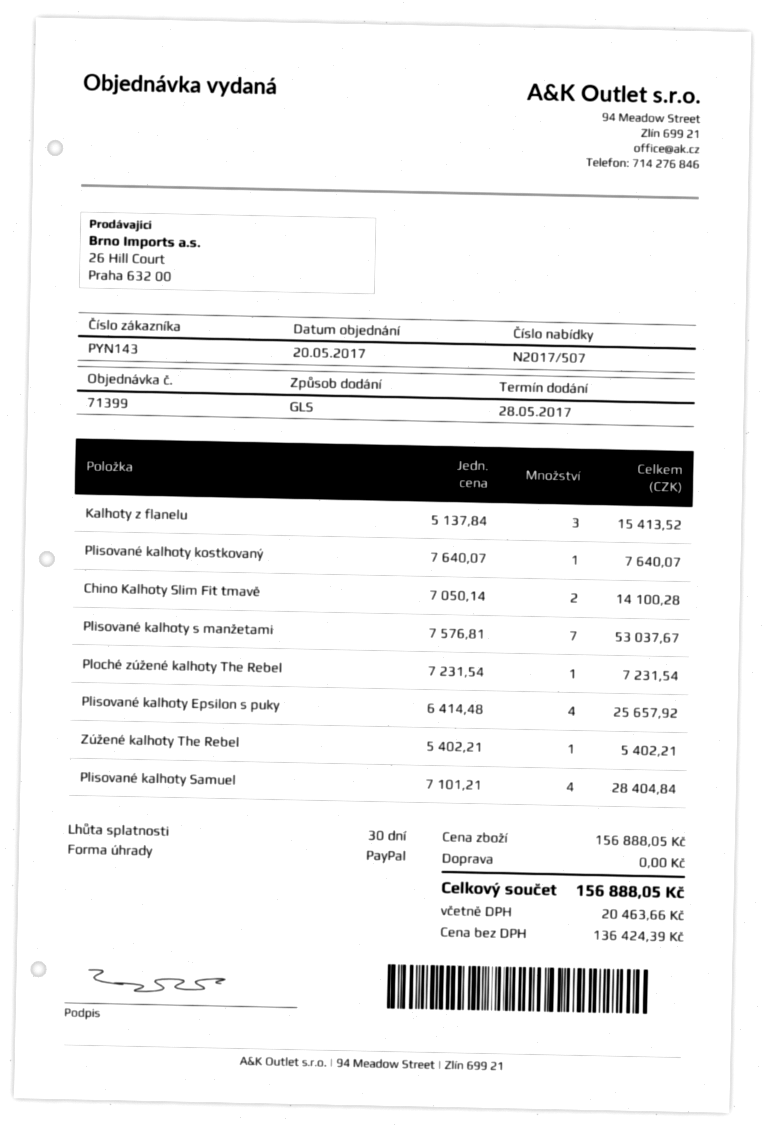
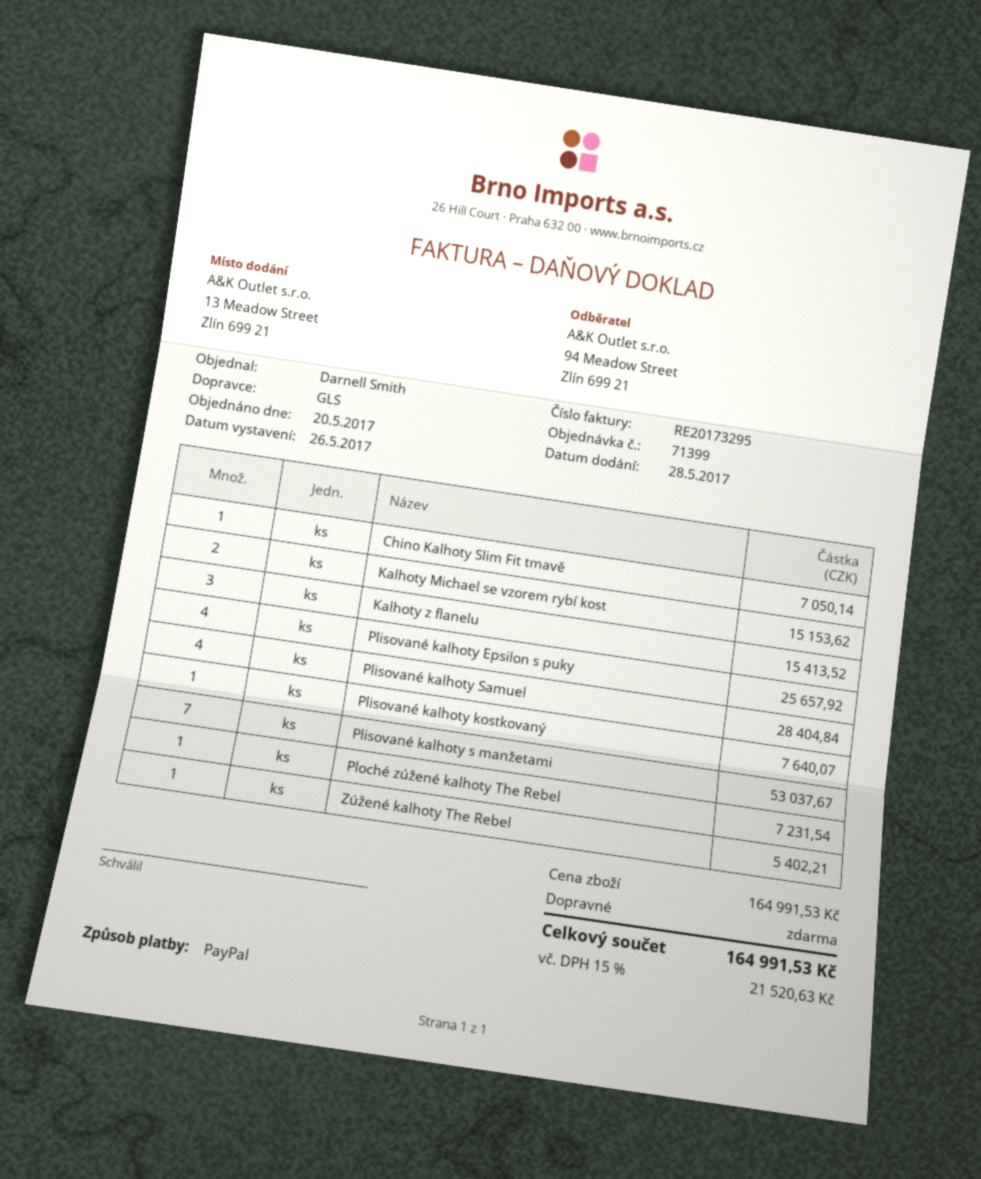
Chino Kalhoty Slim Fit tmavě: 2 for 14100.28 -> 1 for 7050.14
Kalhoty Michael se vzorem rybí kost: none -> 2 for 15153.62
subtotal: 156888.05 -> 164991.53
tax: 20463.66 -> 21520.63
total: 156888.05 -> 164991.53

